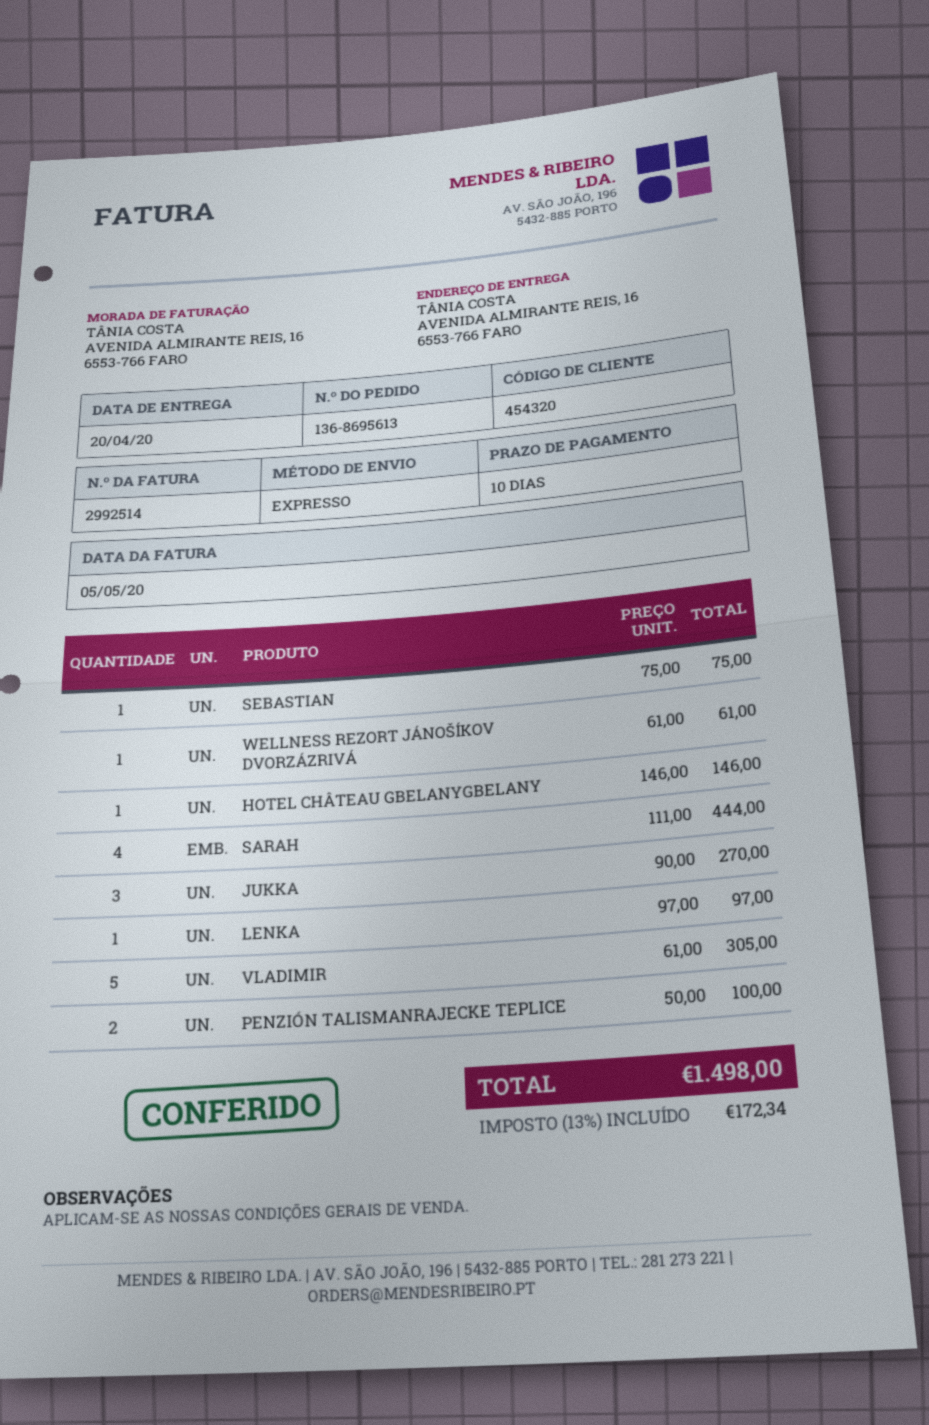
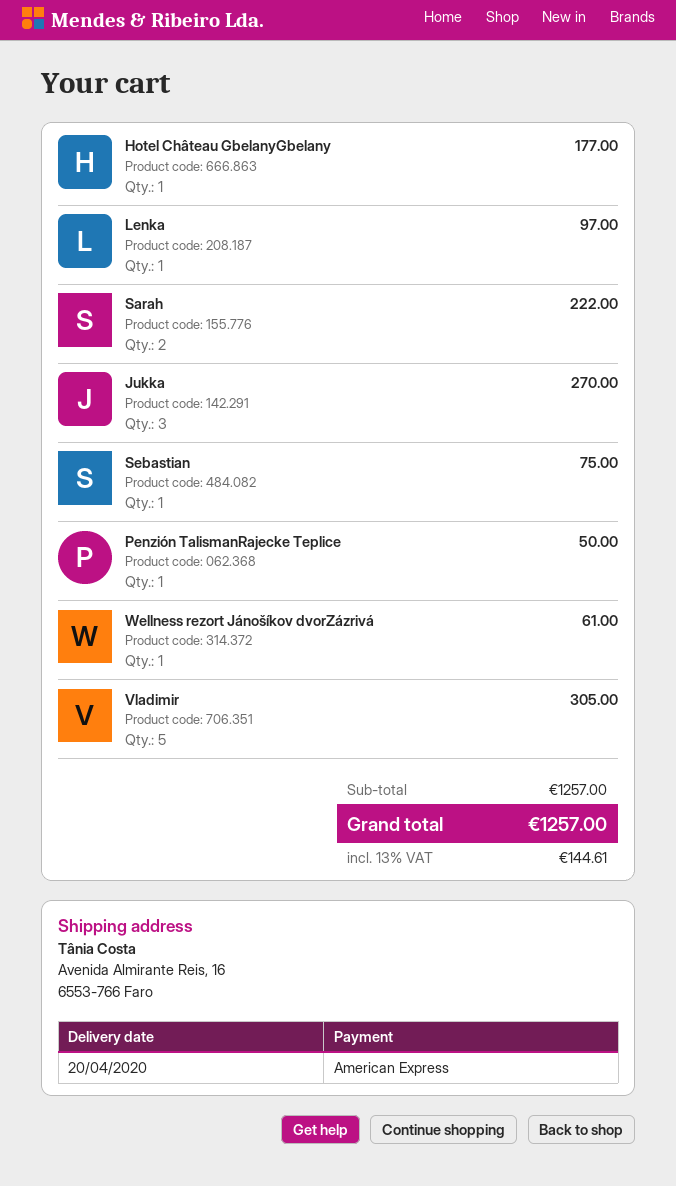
HOTEL CHÂTEAU GBELANYGBELANY: 1 for 146.00 -> 1 for 177.00
SARAH: 4 for 444.00 -> 2 for 222.00
PENZIÓN TALISMANRAJECKE TEPLICE: 2 for 100.00 -> 1 for 50.00
tax: 13% = 172.34 -> 13% = 144.61
total: 1498.00 -> 1257.00

